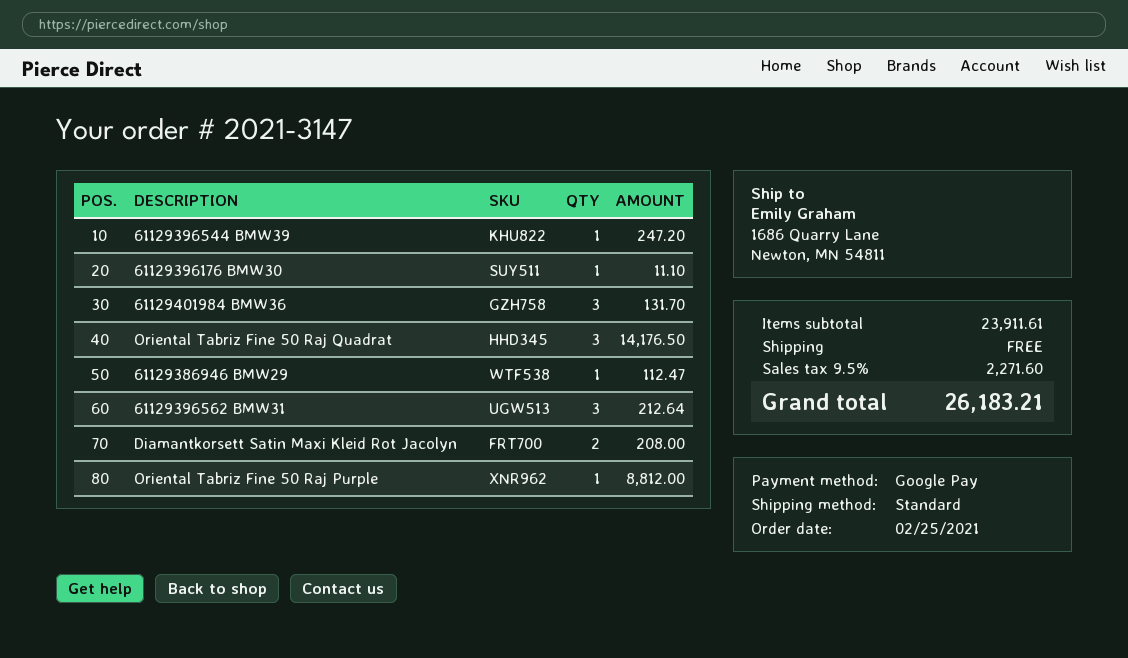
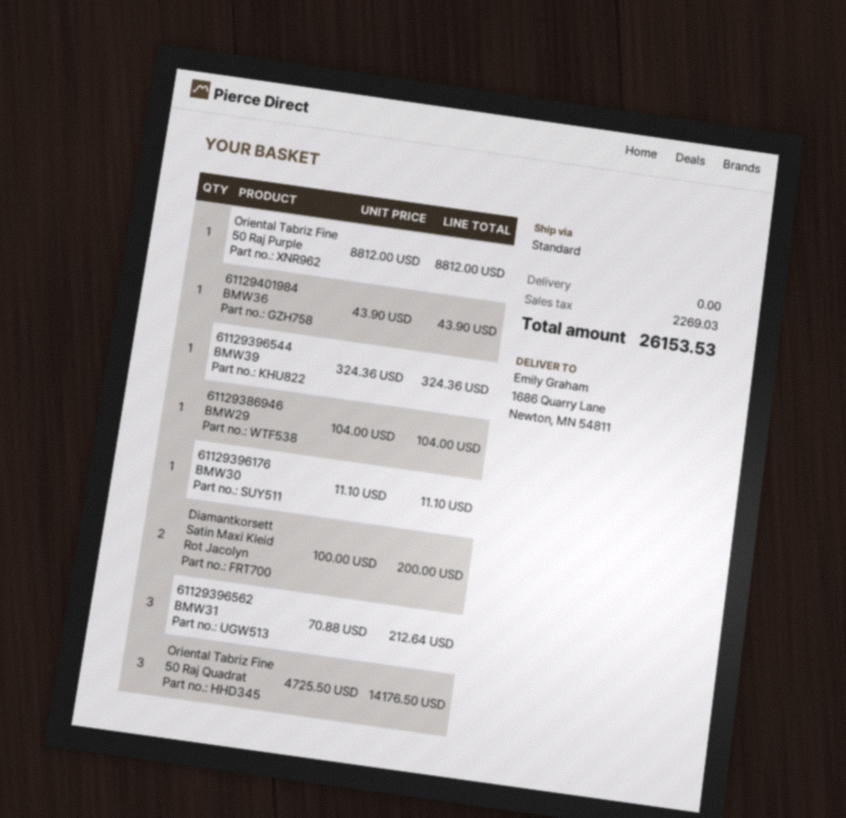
61129396544 BMW39: 1 for 247.20 -> 1 for 324.36
61129401984 BMW36: 3 for 131.70 -> 1 for 43.90
61129386946 BMW29: 1 for 112.47 -> 1 for 104.00
Diamantkorsett Satin Maxi Kleid Rot Jacolyn: 2 for 208.00 -> 2 for 200.00
tax: 2271.60 -> 2269.03
total: 26183.21 -> 26153.53

